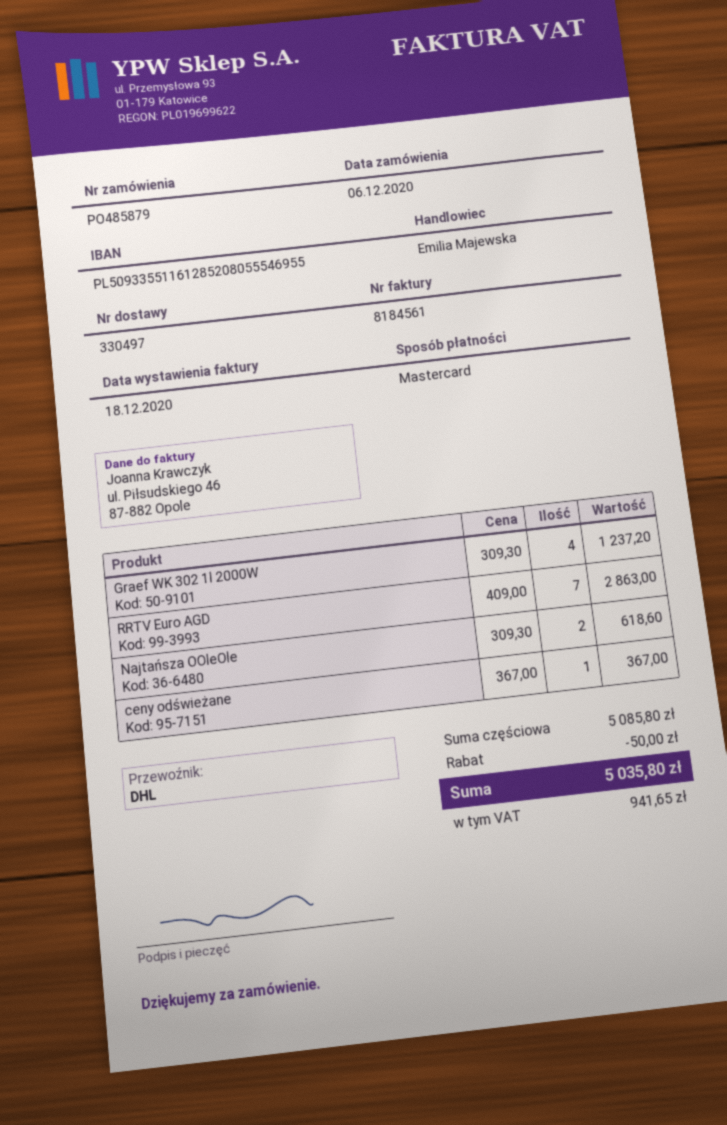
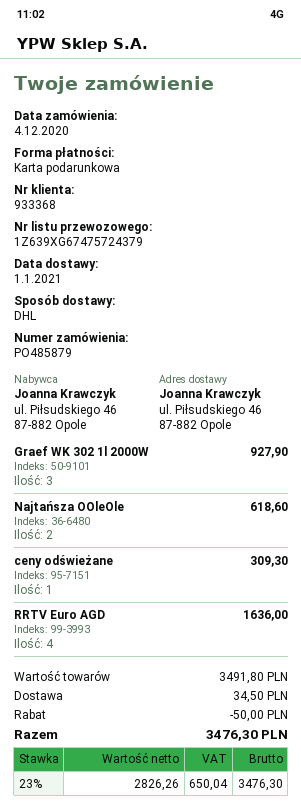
order date: 2020-12-06 -> 2020-12-04
payment method: Mastercard -> gift card
Graef WK 302 1l 2000W: 4 for 1237.20 -> 3 for 927.90
RRTV Euro AGD: 7 for 2863.00 -> 4 for 1636.00
ceny odświeżane: 1 for 367.00 -> 1 for 309.30
subtotal: 5085.80 -> 3491.80
shipping: none -> 34.50
tax: 941.65 -> 650.04
total: 5035.80 -> 3476.30

